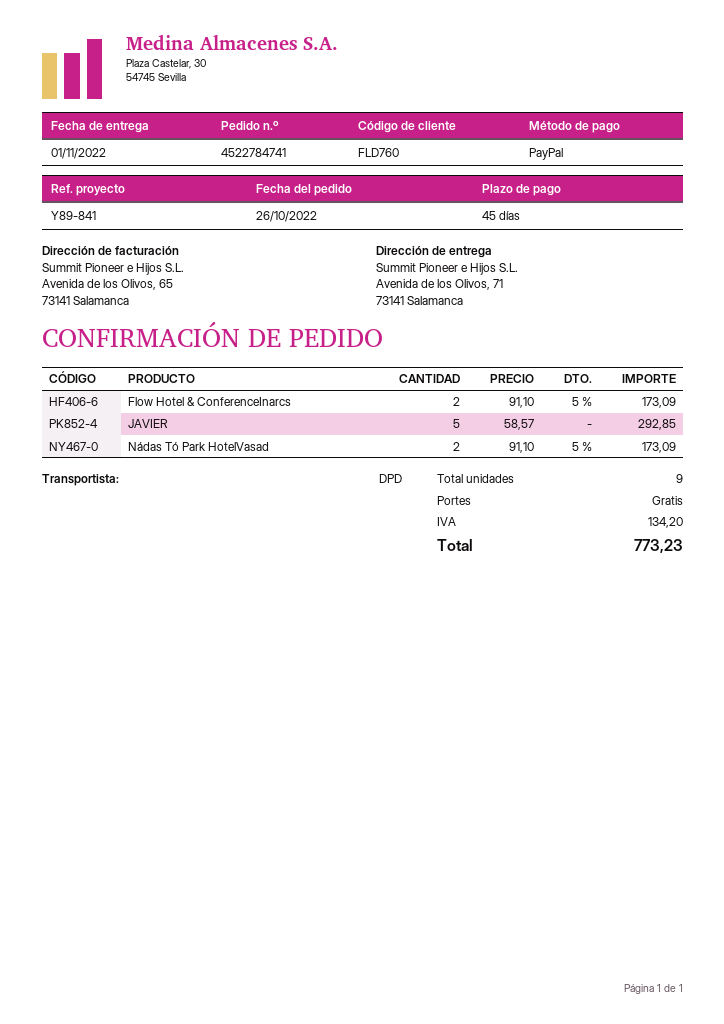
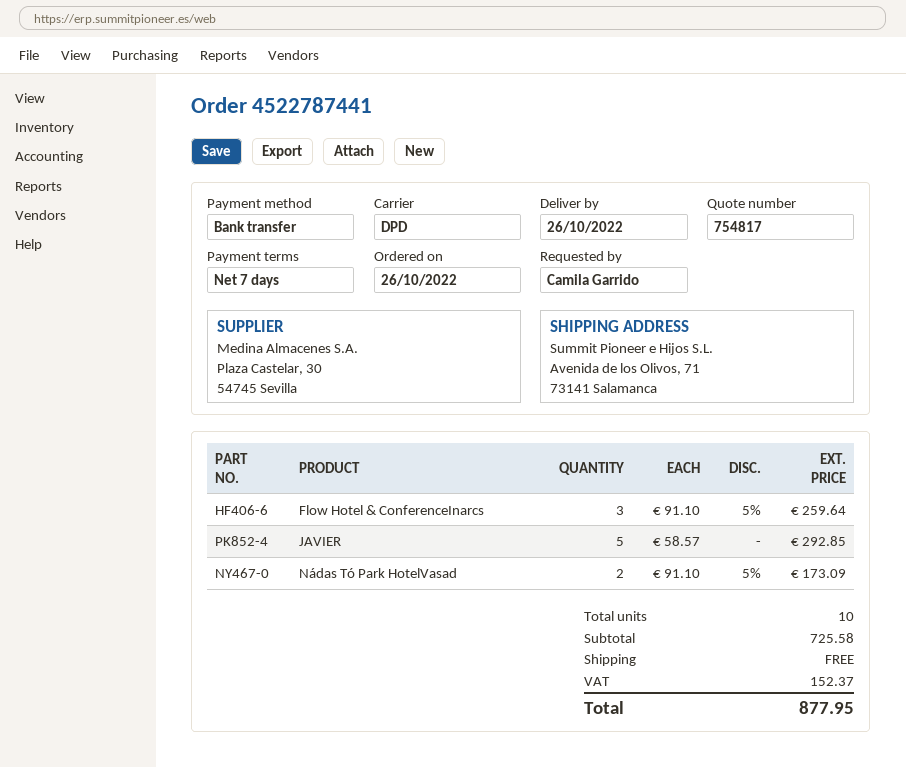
order number: 4522784741 -> 4522787441
delivery date: 2022-11-01 -> 2022-10-26
payment terms: 45 days -> 7 days
payment method: PayPal -> bank transfer
Flow Hotel & ConferenceInarcs: 2 x 91.10 - 5% = 173.09 -> 3 x 91.10 - 5% = 259.64
total quantity: 9 -> 10
tax: 134.20 -> 152.37
total: 773.23 -> 877.95

